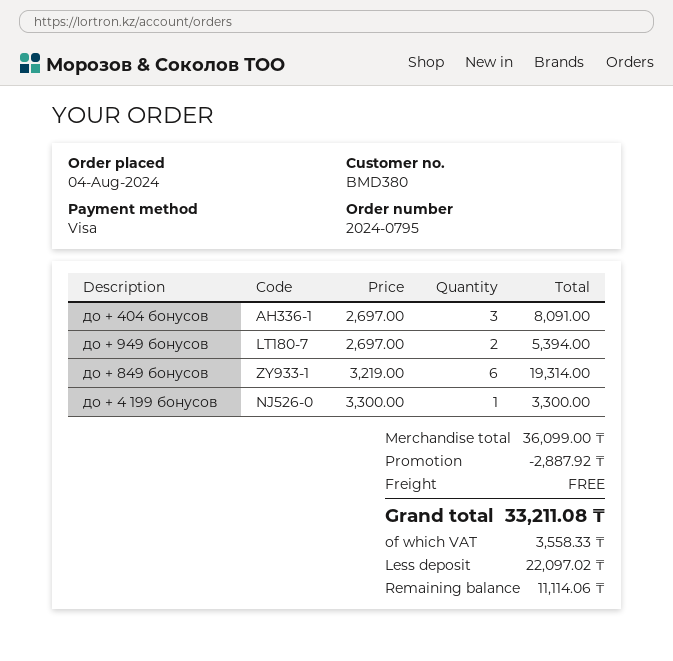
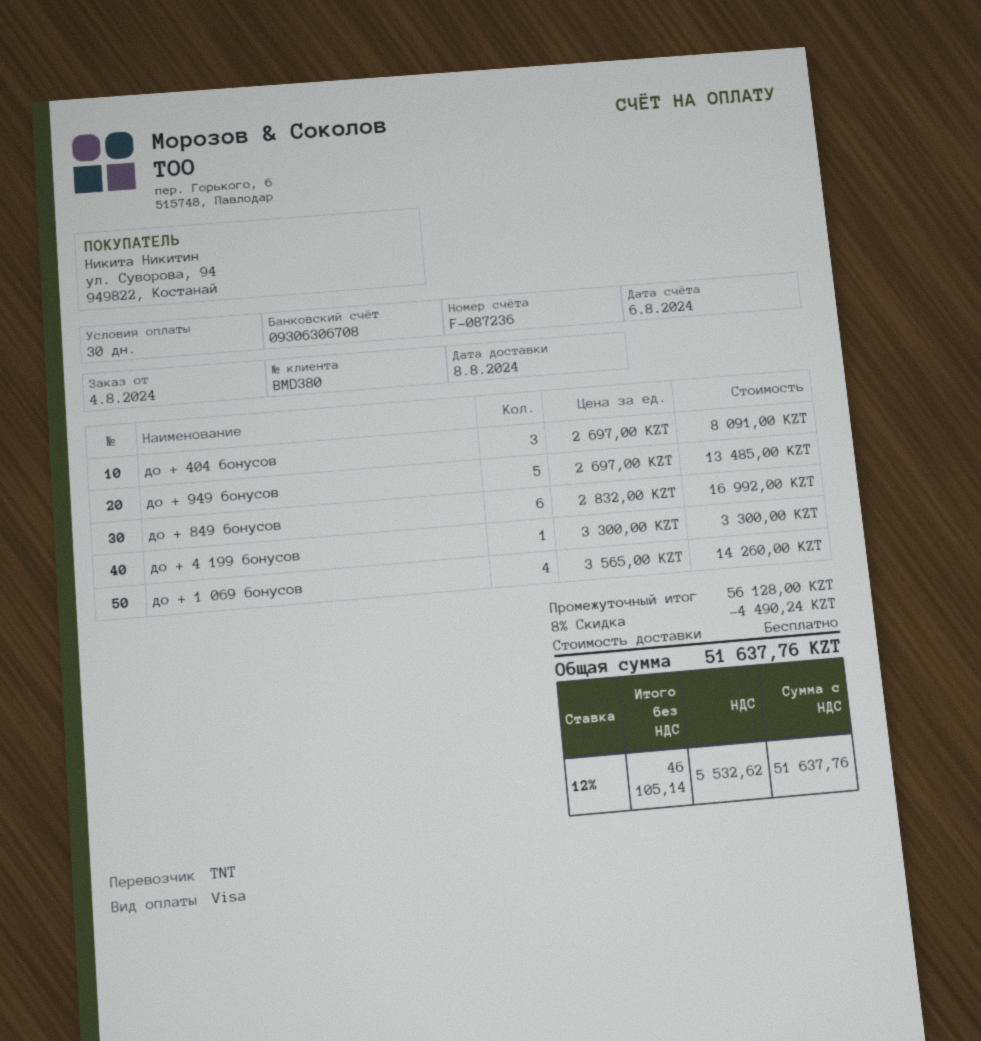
до + 949 бонусов: 2 x 2697.00 = 5394.00 -> 5 x 2697.00 = 13485.00
до + 849 бонусов: 6 x 3219.00 = 19314.00 -> 6 x 2832.00 = 16992.00
до + 1 069 бонусов: none -> 4 x 3565.00 = 14260.00
subtotal: 36099.00 -> 56128.00
discount: 2887.92 -> 4490.24
tax: 3558.33 -> 5532.62
total: 33211.08 -> 51637.76

